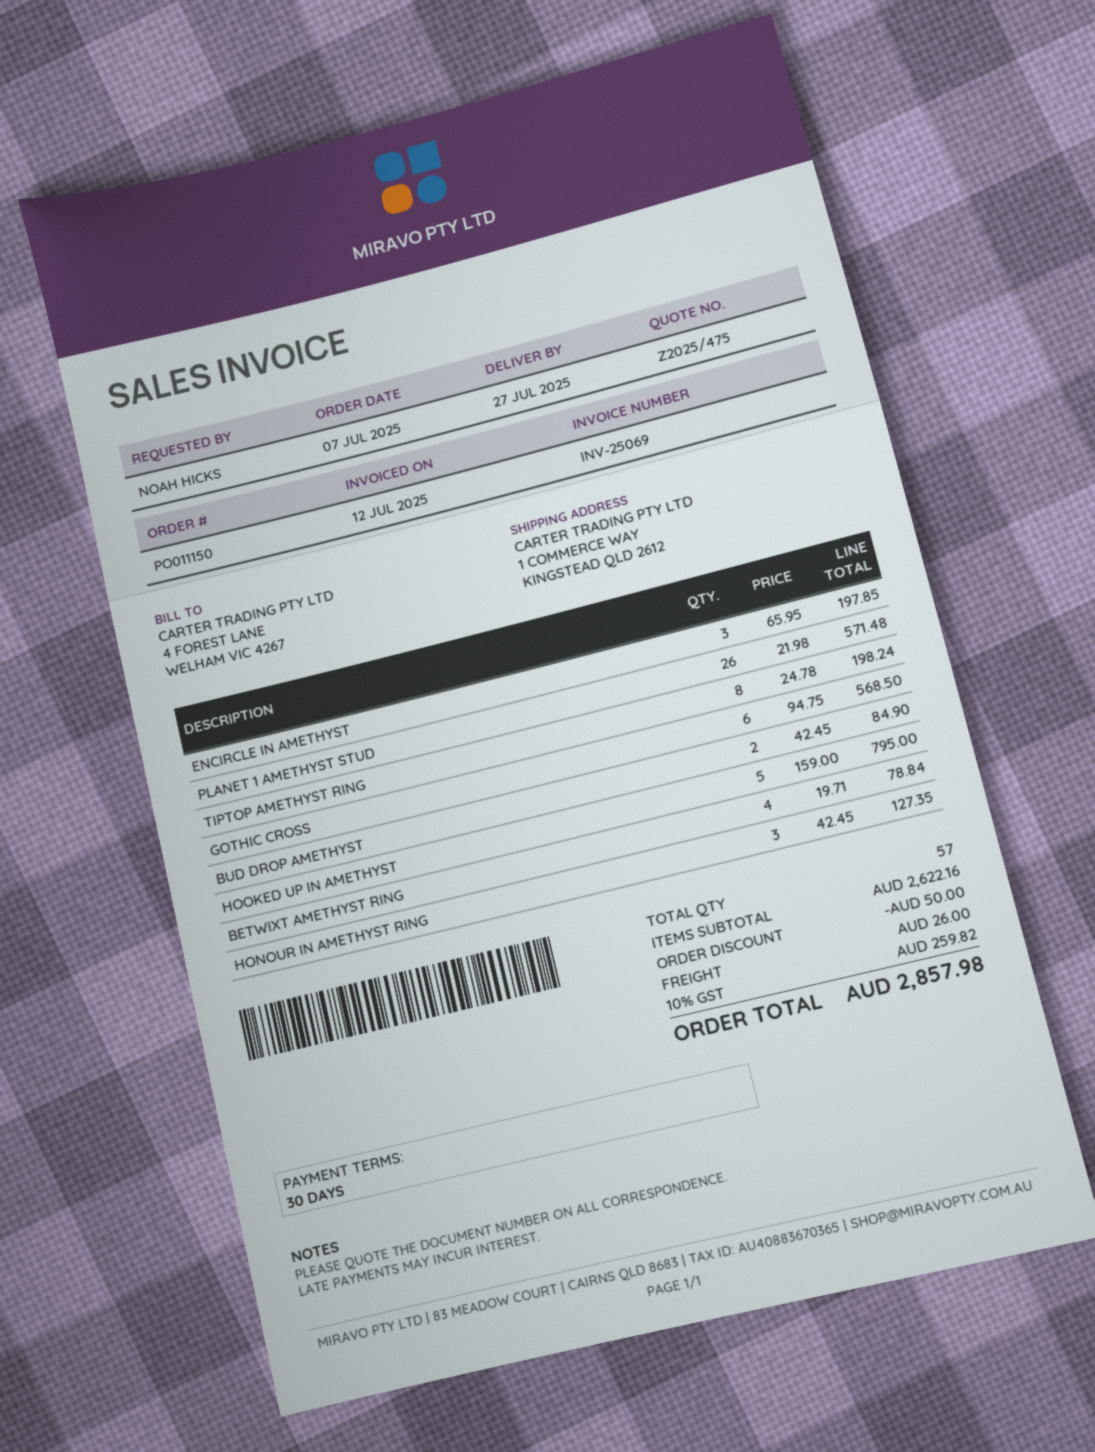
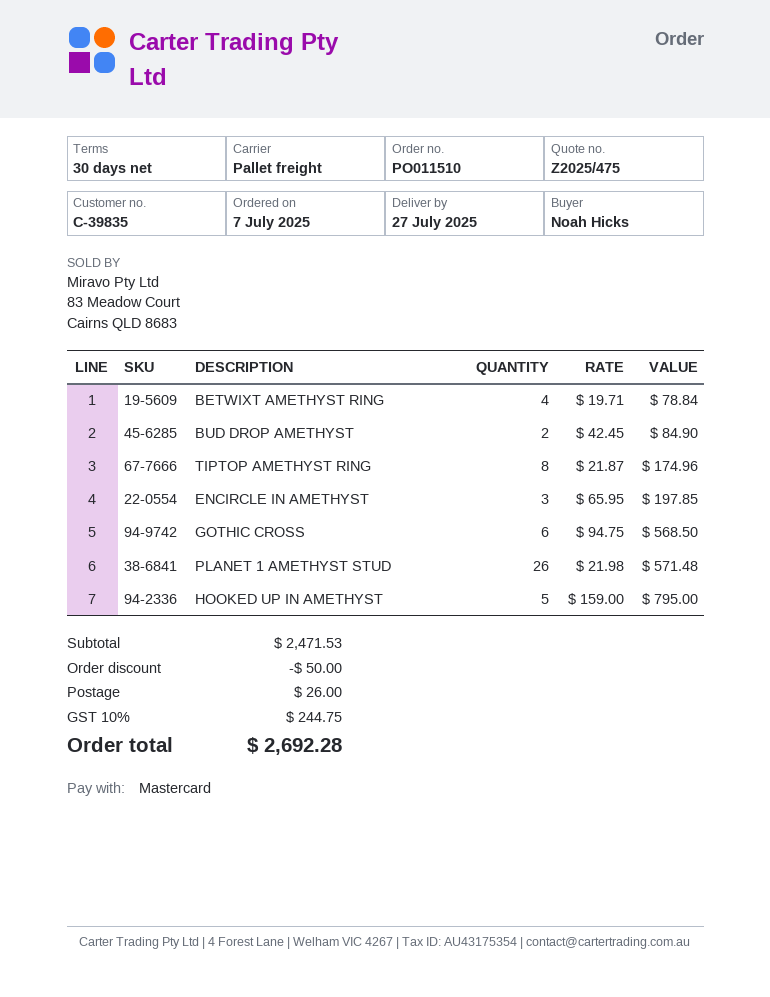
order number: PO011150 -> PO011510
TIPTOP AMETHYST RING: 8 x 24.78 = 198.24 -> 8 x 21.87 = 174.96
HONOUR IN AMETHYST RING: 3 x 42.45 = 127.35 -> none
subtotal: 2622.16 -> 2471.53
tax: 10% = 259.82 -> 10% = 244.75
total: 2857.98 -> 2692.28

